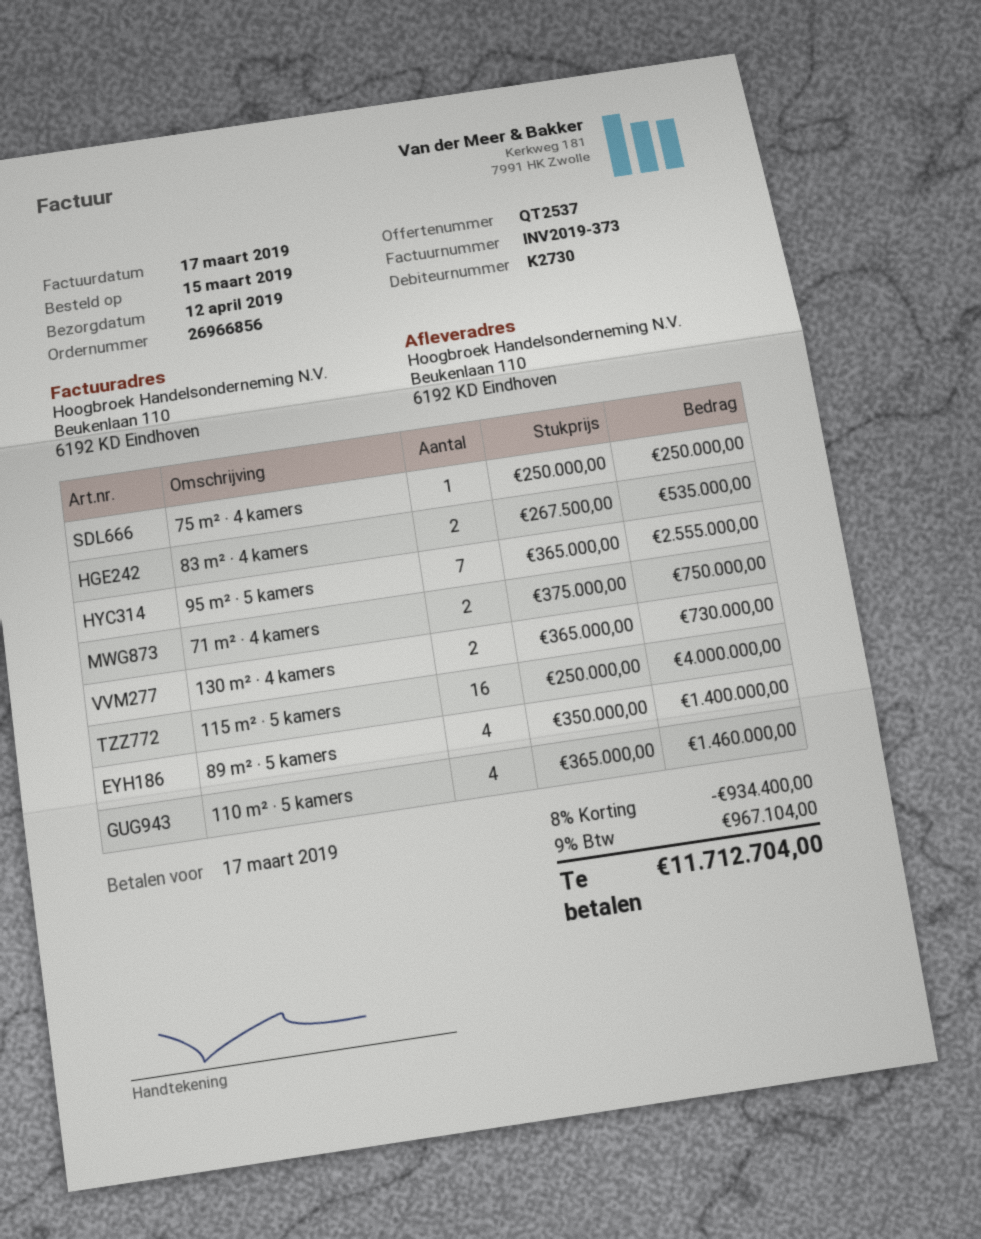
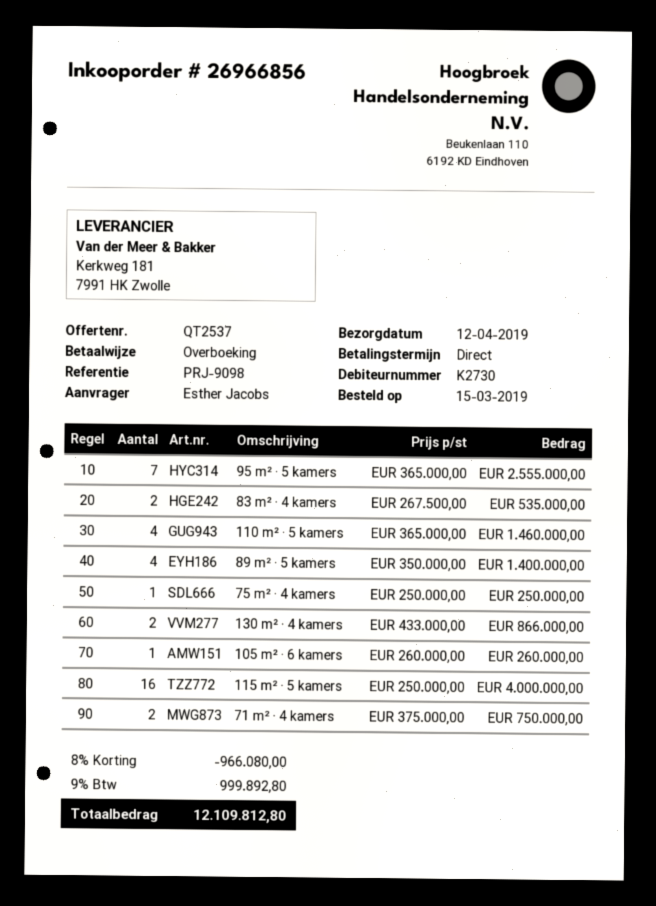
130 m² · 4 kamers: 2 x 365000.00 = 730000.00 -> 2 x 433000.00 = 866000.00
105 m² · 6 kamers: none -> 1 x 260000.00 = 260000.00
discount: 8% = 934400.00 -> 8% = 966080.00
tax: 9% = 967104.00 -> 9% = 999892.80
total: 11712704.00 -> 12109812.80

